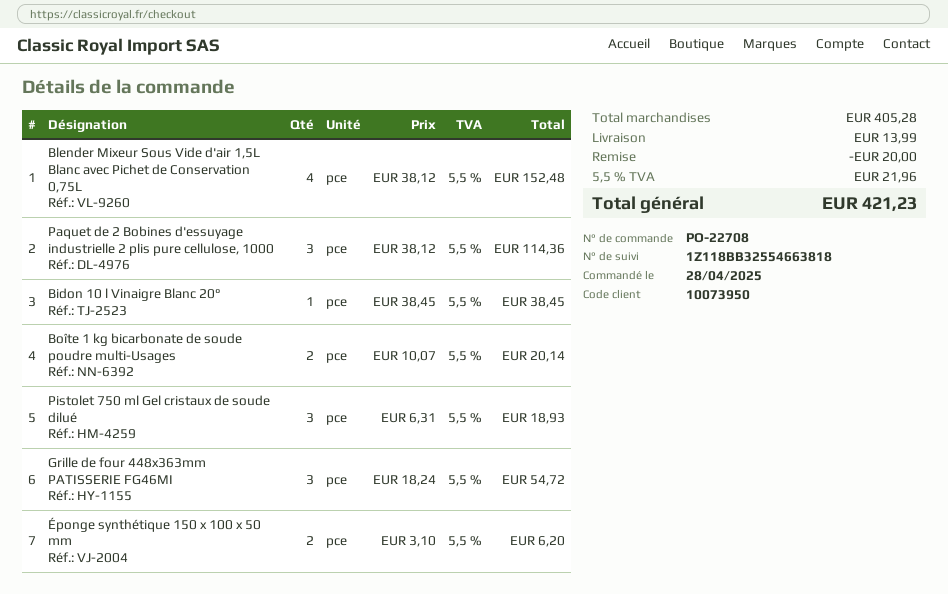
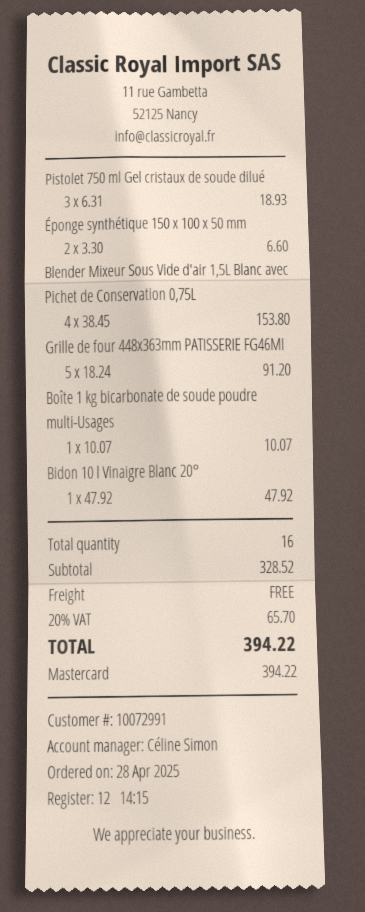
customer number: 10073950 -> 10072991
Blender Mixeur Sous Vide d'air 1,5L Blanc avec Pichet de Conservation 0,75L: 4 x 38.12 = 152.48 -> 4 x 38.45 = 153.80
Paquet de 2 Bobines d'essuyage industrielle 2 plis pure cellulose, 1000: 3 x 38.12 = 114.36 -> none
Bidon 10 l Vinaigre Blanc 20°: 1 x 38.45 = 38.45 -> 1 x 47.92 = 47.92
Boîte 1 kg bicarbonate de soude poudre multi-Usages: 2 x 10.07 = 20.14 -> 1 x 10.07 = 10.07
Grille de four 448x363mm PATISSERIE FG46MI: 3 x 18.24 = 54.72 -> 5 x 18.24 = 91.20
Éponge synthétique 150 x 100 x 50 mm: 2 x 3.10 = 6.20 -> 2 x 3.30 = 6.60
subtotal: 405.28 -> 328.52
discount: 20.00 -> none
shipping: 13.99 -> 0.00
tax: 5.5% = 21.96 -> 20% = 65.70
total: 421.23 -> 394.22

